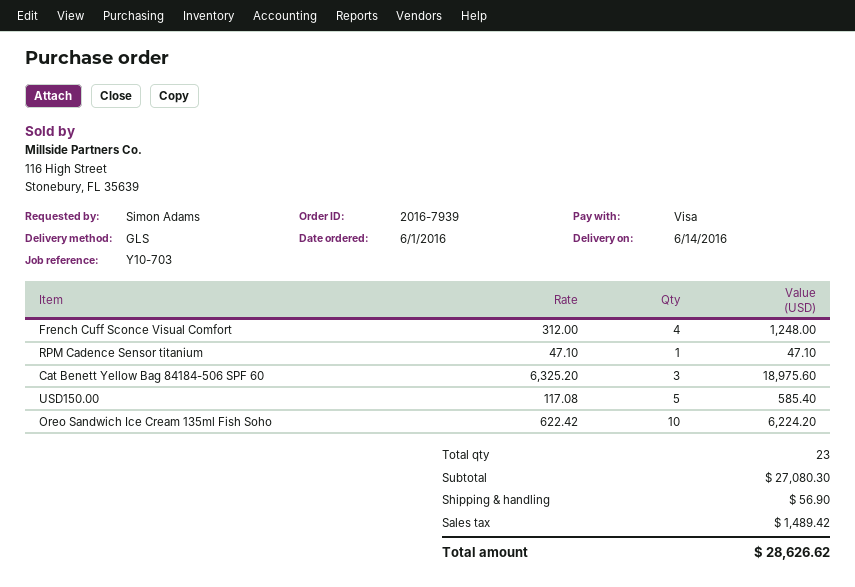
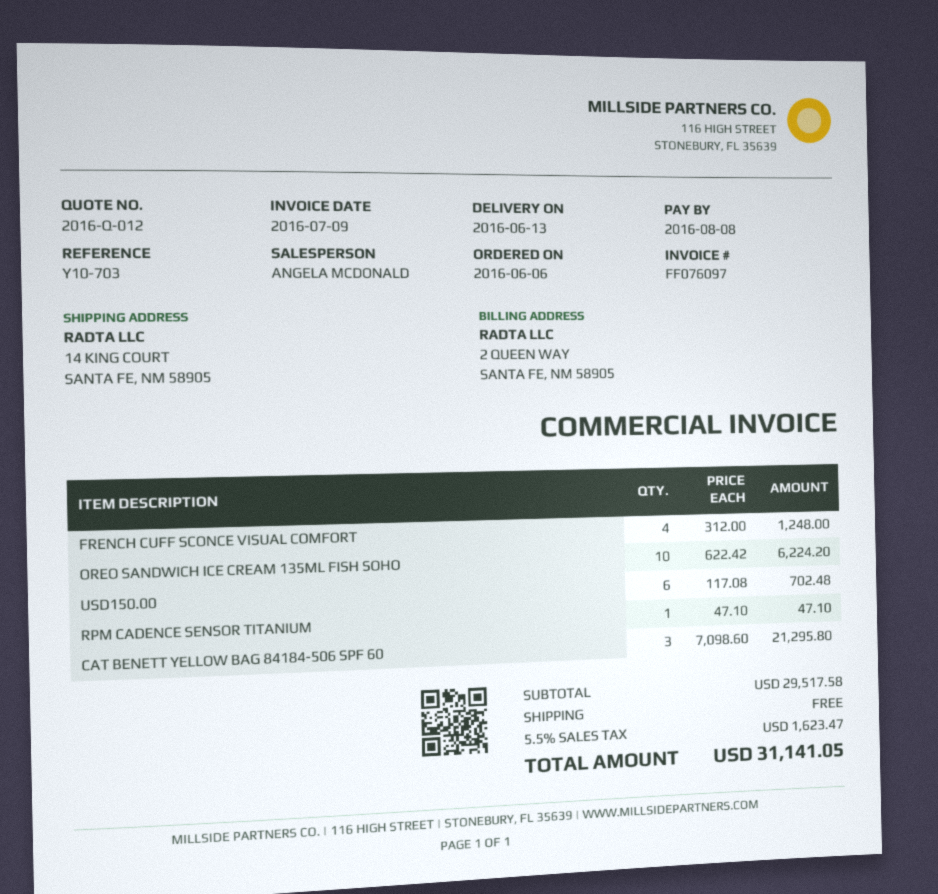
order date: 2016-06-01 -> 2016-06-06
delivery date: 2016-06-14 -> 2016-06-13
Cat Benett Yellow Bag 84184-506 SPF 60: 3 x 6325.20 = 18975.60 -> 3 x 7098.60 = 21295.80
USD150.00: 5 x 117.08 = 585.40 -> 6 x 117.08 = 702.48
subtotal: 27080.30 -> 29517.58
shipping: 56.90 -> 0.00
tax: 1489.42 -> 1623.47
total: 28626.62 -> 31141.05

